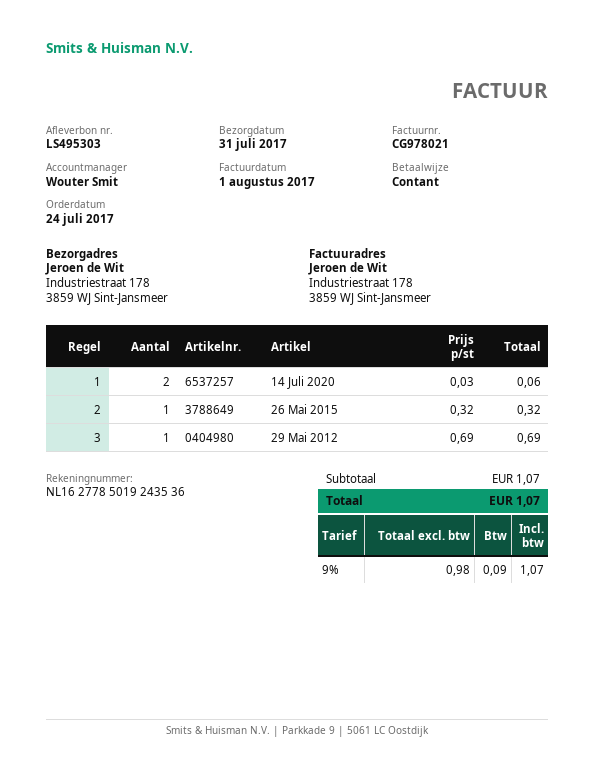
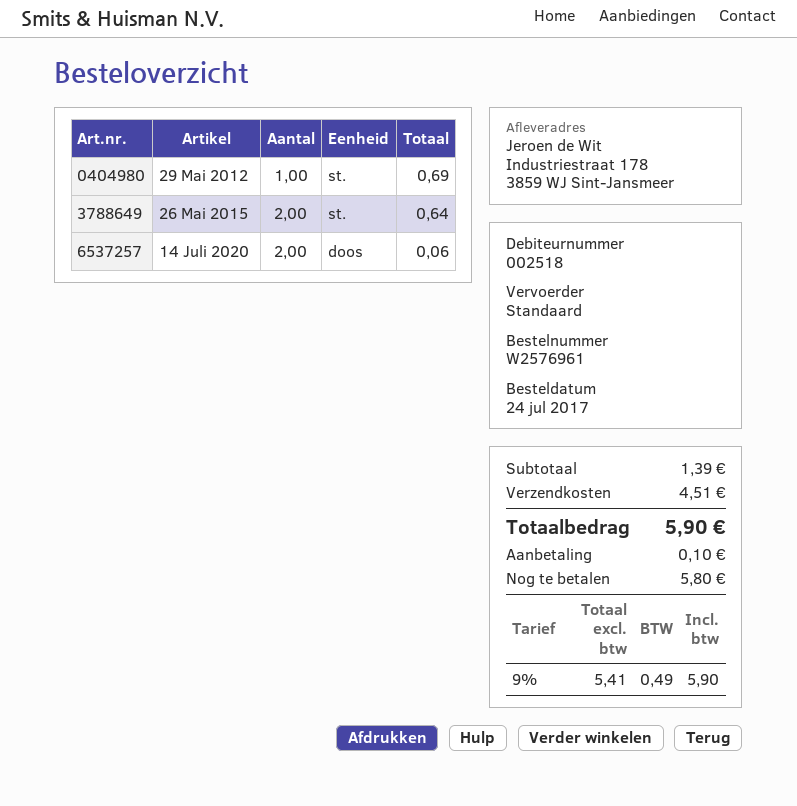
26 Mai 2015: 1 for 0.32 -> 2 for 0.64
subtotal: 1.07 -> 1.39
shipping: none -> 4.51
net: 0.98 -> 5.41
tax: 9% = 0.09 -> 9% = 0.49
total: 1.07 -> 5.90

